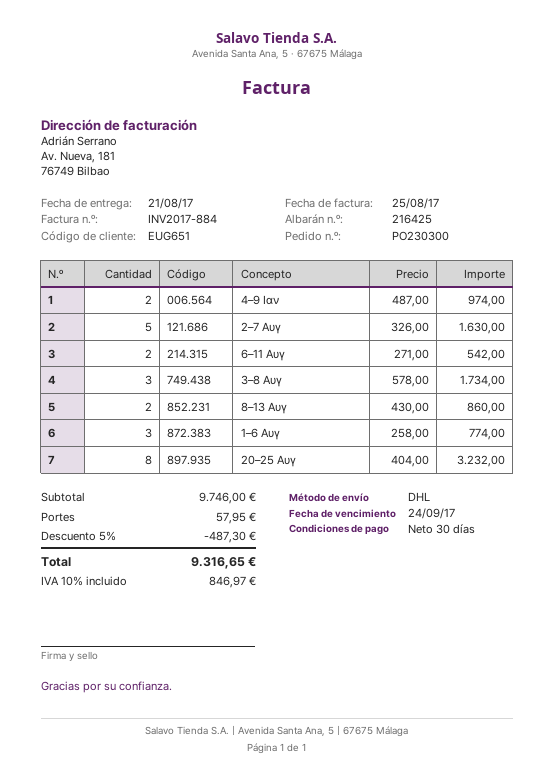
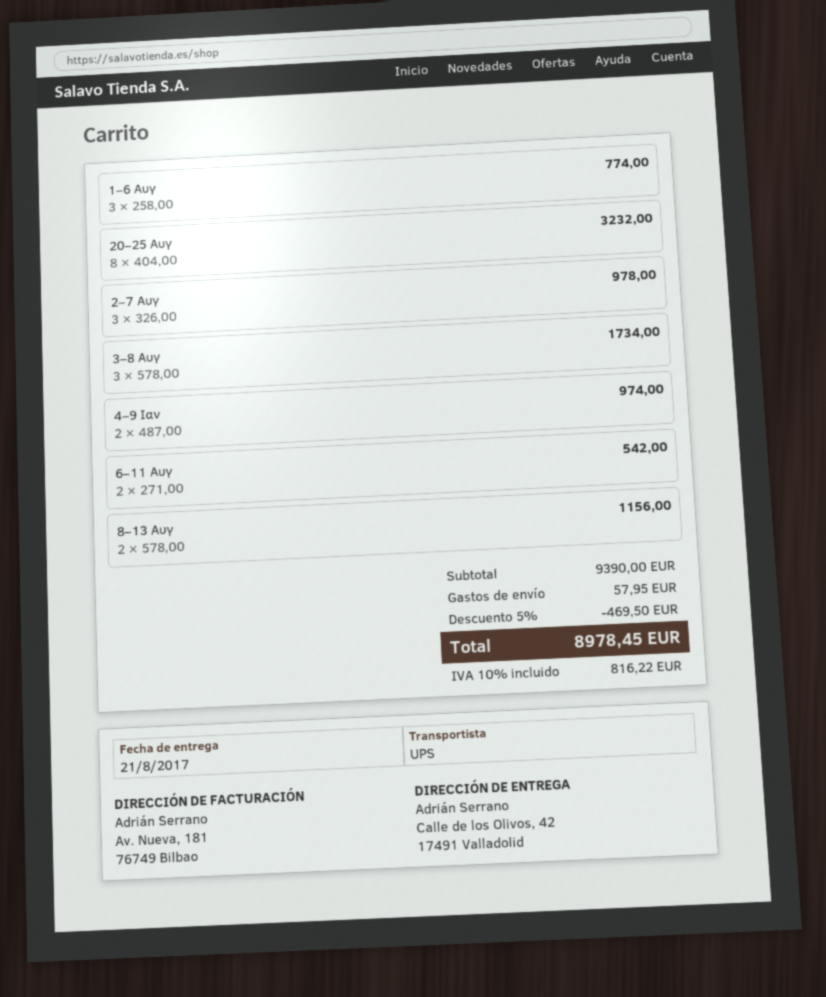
shipping method: DHL -> UPS
2–7 Αυγ: 5 x 326.00 = 1630.00 -> 3 x 326.00 = 978.00
8–13 Αυγ: 2 x 430.00 = 860.00 -> 2 x 578.00 = 1156.00
subtotal: 9746.00 -> 9390.00
discount: 5% = 487.30 -> 5% = 469.50
tax: 10% = 846.97 -> 10% = 816.22
total: 9316.65 -> 8978.45

